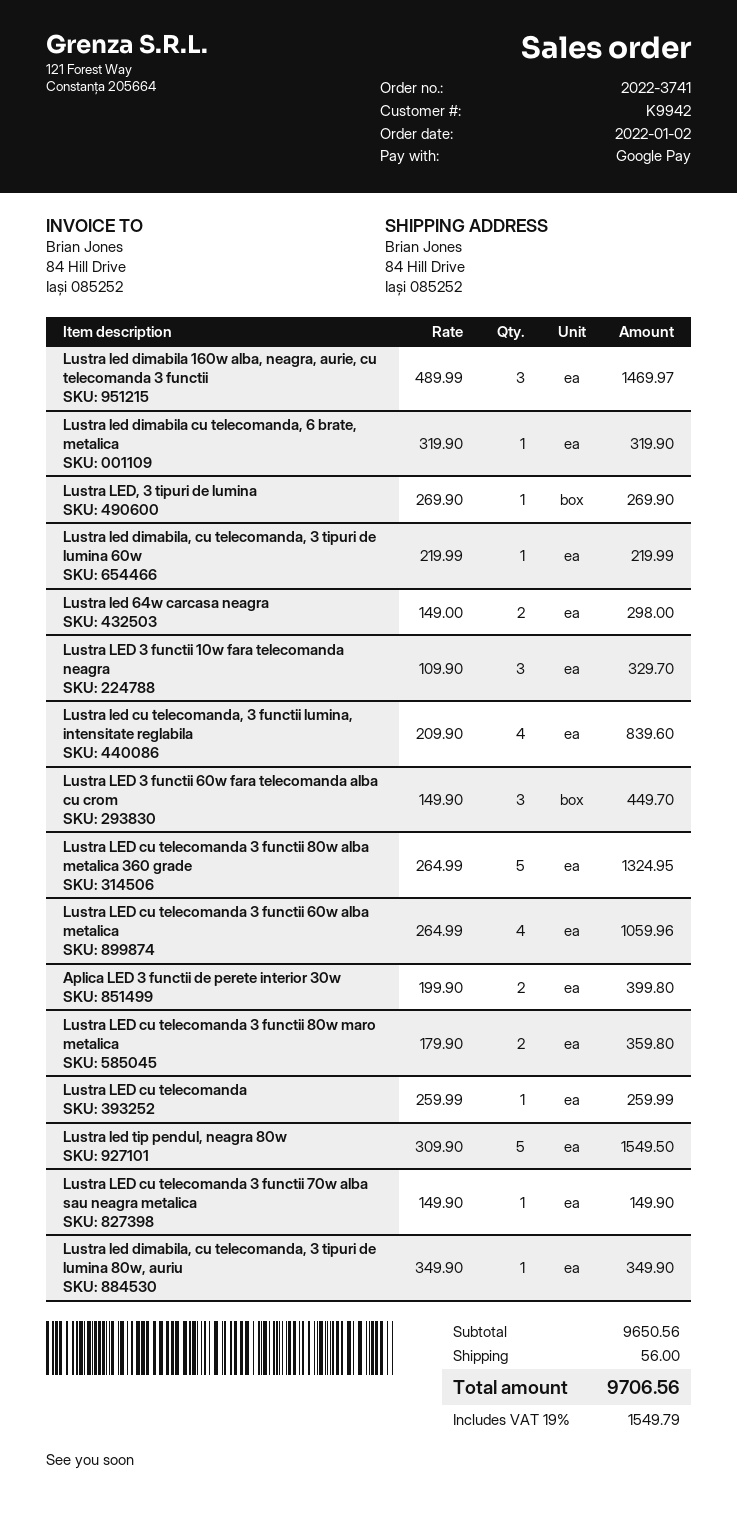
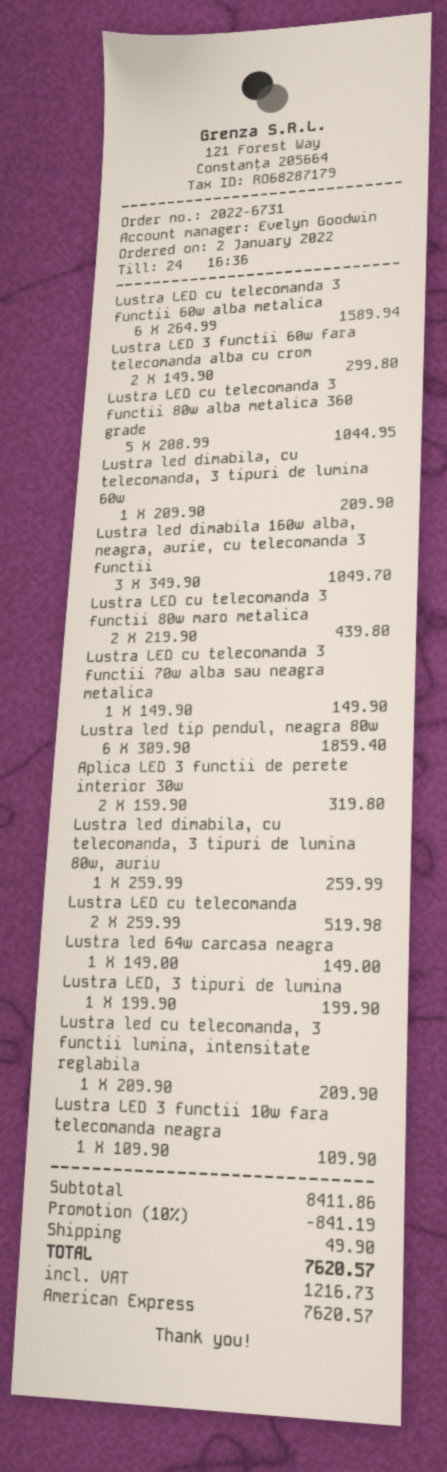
order number: 2022-3741 -> 2022-6731
payment method: Google Pay -> American Express
Lustra led dimabila 160w alba, neagra, aurie, cu telecomanda 3 functii: 3 x 489.99 = 1469.97 -> 3 x 349.90 = 1049.70
Lustra led dimabila cu telecomanda, 6 brate, metalica: 1 x 319.90 = 319.90 -> none
Lustra LED, 3 tipuri de lumina: 1 x 269.90 = 269.90 -> 1 x 199.90 = 199.90
Lustra led dimabila, cu telecomanda, 3 tipuri de lumina 60w: 1 x 219.99 = 219.99 -> 1 x 209.90 = 209.90
Lustra led 64w carcasa neagra: 2 x 149.00 = 298.00 -> 1 x 149.00 = 149.00
Lustra LED 3 functii 10w fara telecomanda neagra: 3 x 109.90 = 329.70 -> 1 x 109.90 = 109.90
Lustra led cu telecomanda, 3 functii lumina, intensitate reglabila: 4 x 209.90 = 839.60 -> 1 x 209.90 = 209.90
Lustra LED 3 functii 60w fara telecomanda alba cu crom: 3 x 149.90 = 449.70 -> 2 x 149.90 = 299.80
Lustra LED cu telecomanda 3 functii 80w alba metalica 360 grade: 5 x 264.99 = 1324.95 -> 5 x 208.99 = 1044.95
Lustra LED cu telecomanda 3 functii 60w alba metalica: 4 x 264.99 = 1059.96 -> 6 x 264.99 = 1589.94
Aplica LED 3 functii de perete interior 30w: 2 x 199.90 = 399.80 -> 2 x 159.90 = 319.80
Lustra LED cu telecomanda 3 functii 80w maro metalica: 2 x 179.90 = 359.80 -> 2 x 219.90 = 439.80
Lustra LED cu telecomanda: 1 x 259.99 = 259.99 -> 2 x 259.99 = 519.98
Lustra led tip pendul, neagra 80w: 5 x 309.90 = 1549.50 -> 6 x 309.90 = 1859.40
Lustra led dimabila, cu telecomanda, 3 tipuri de lumina 80w, auriu: 1 x 349.90 = 349.90 -> 1 x 259.99 = 259.99
subtotal: 9650.56 -> 8411.86
discount: none -> 10% = 841.19
shipping: 56.00 -> 49.90
tax: 1549.79 -> 1216.73
total: 9706.56 -> 7620.57

